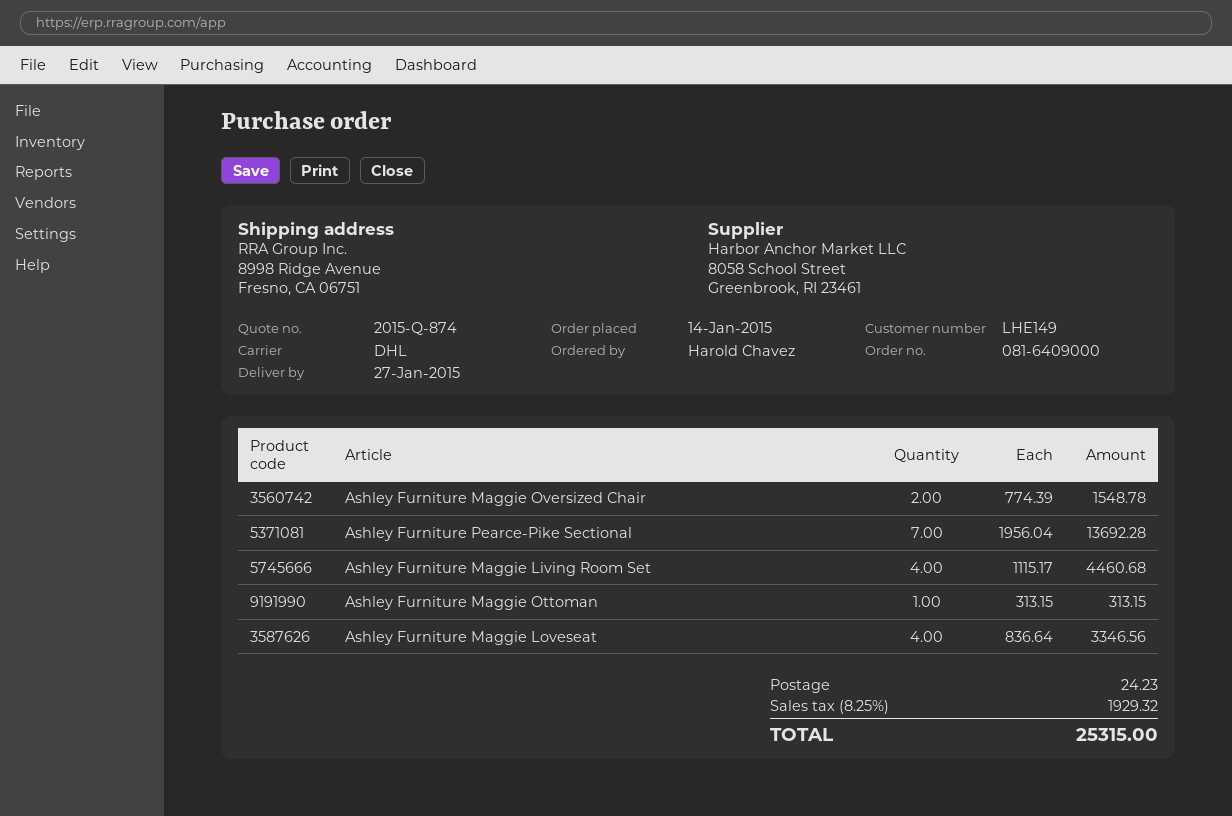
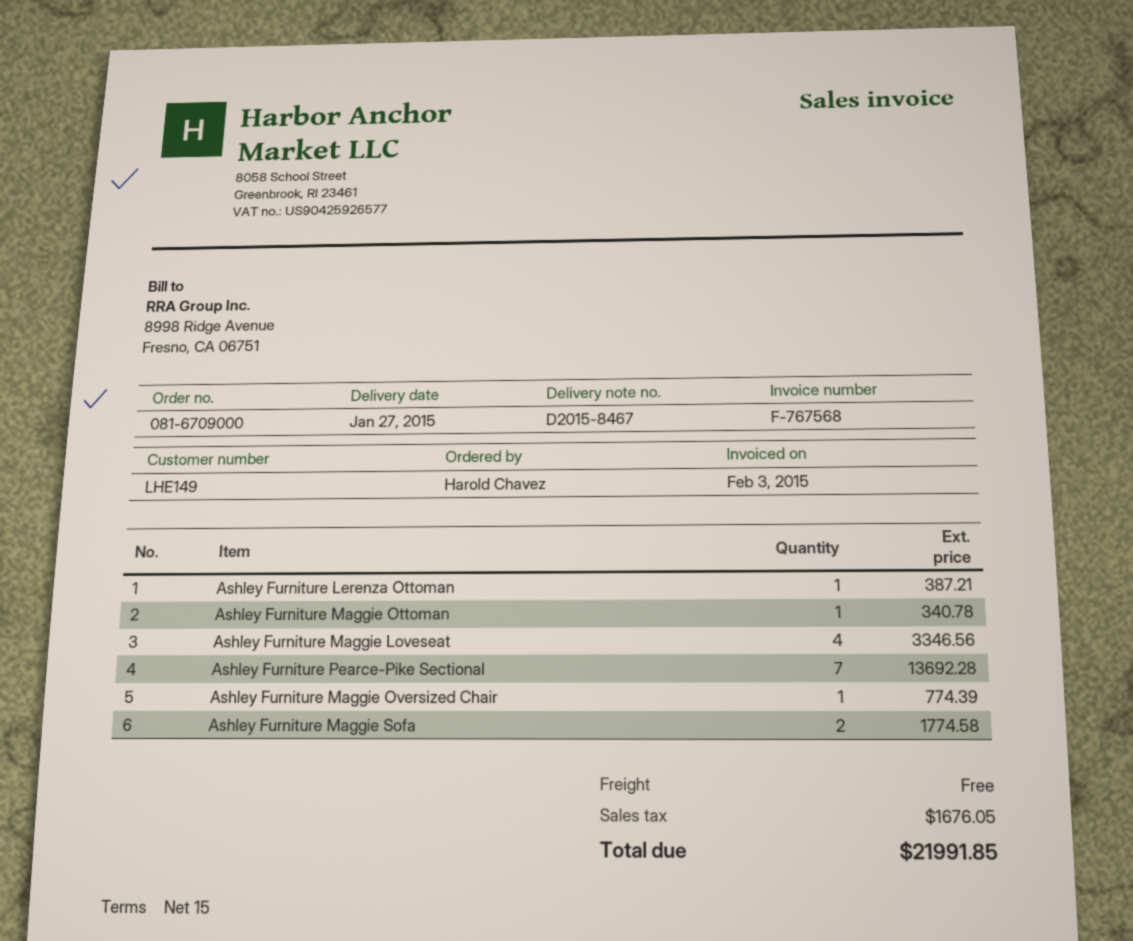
order number: 081-6409000 -> 081-6709000
Ashley Furniture Maggie Oversized Chair: 2 for 1548.78 -> 1 for 774.39
Ashley Furniture Maggie Living Room Set: 4 for 4460.68 -> none
Ashley Furniture Maggie Ottoman: 1 for 313.15 -> 1 for 340.78
Ashley Furniture Lerenza Ottoman: none -> 1 for 387.21
Ashley Furniture Maggie Sofa: none -> 2 for 1774.58
shipping: 24.23 -> 0.00
tax: 1929.32 -> 1676.05
total: 25315.00 -> 21991.85

